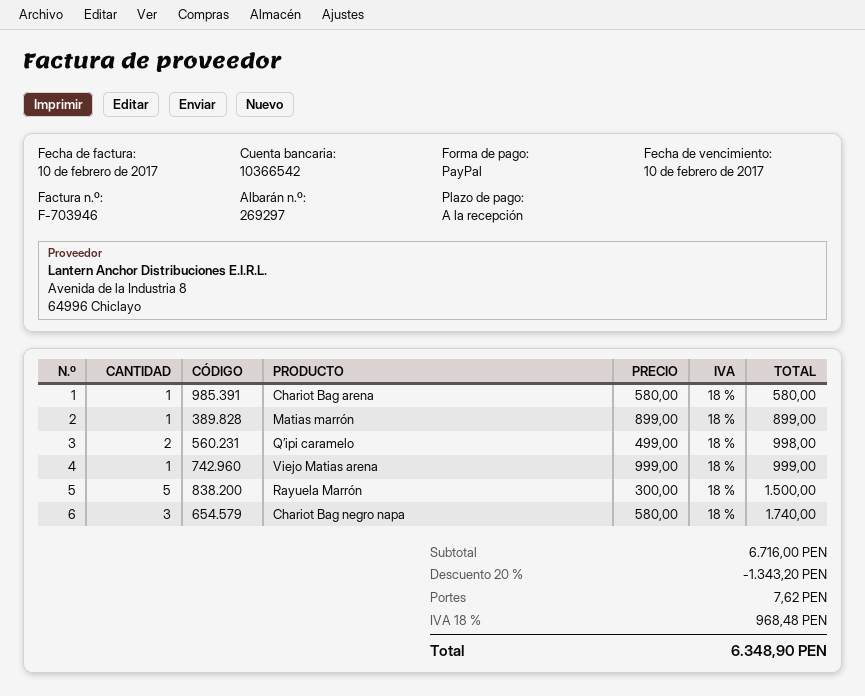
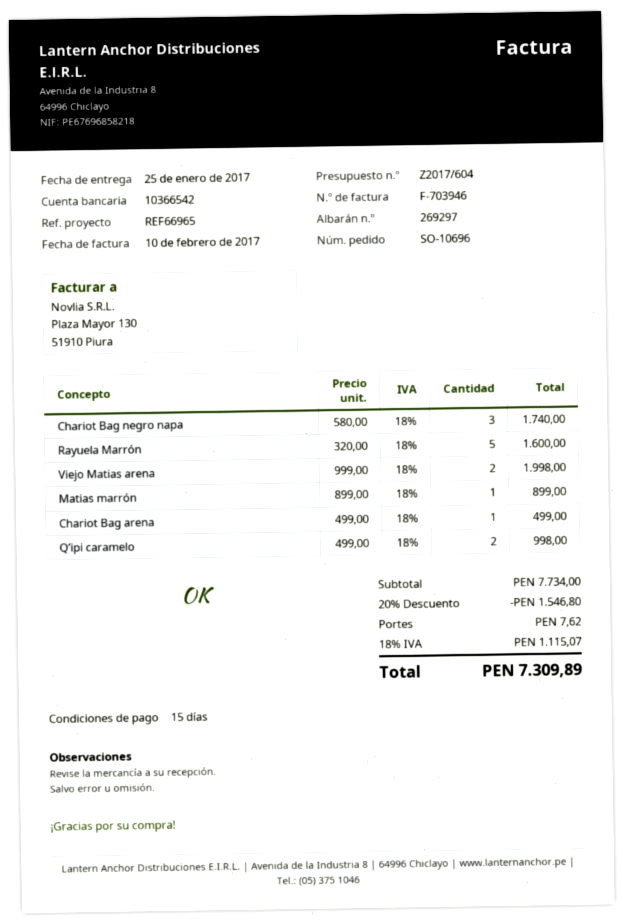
payment terms: on receipt -> 15 days
Chariot Bag arena: 1 x 580.00 = 580.00 -> 1 x 499.00 = 499.00
Viejo Matias arena: 1 x 999.00 = 999.00 -> 2 x 999.00 = 1998.00
Rayuela Marrón: 5 x 300.00 = 1500.00 -> 5 x 320.00 = 1600.00
subtotal: 6716.00 -> 7734.00
discount: 20% = 1343.20 -> 20% = 1546.80
tax: 18% = 968.48 -> 18% = 1115.07
total: 6348.90 -> 7309.89

